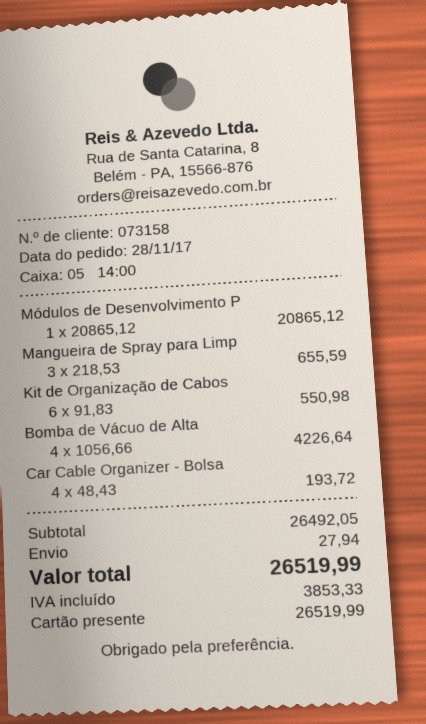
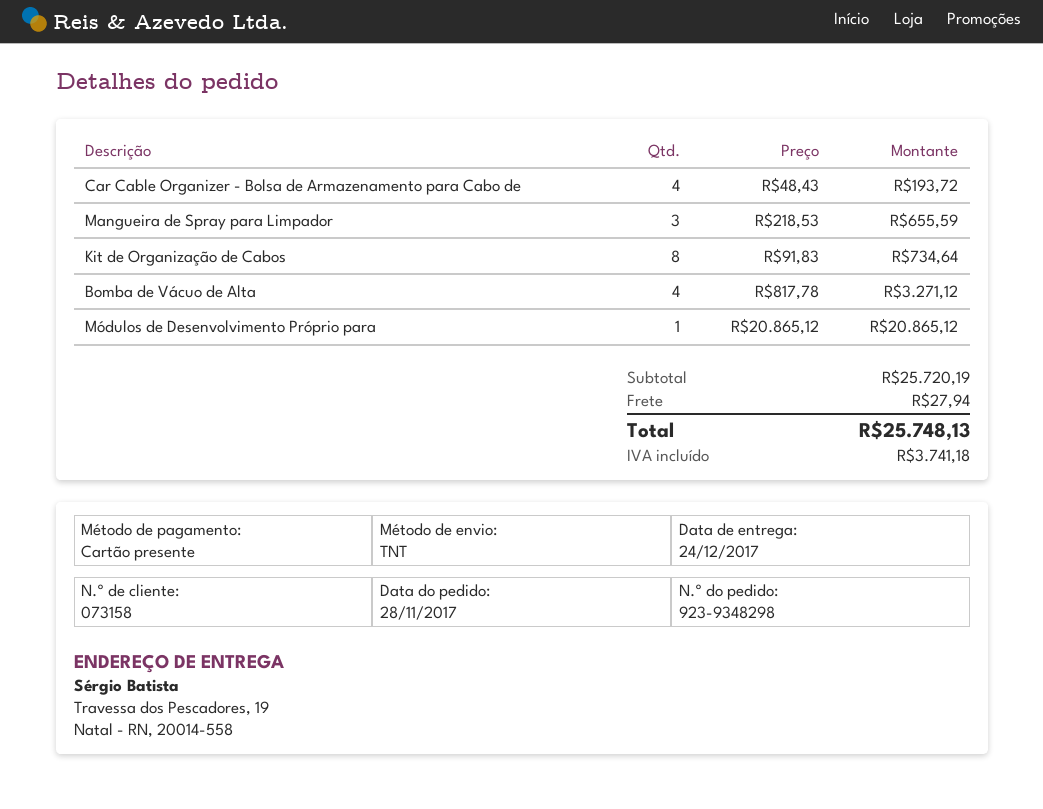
Kit de Organização de Cabos: 6 x 91.83 = 550.98 -> 8 x 91.83 = 734.64
Bomba de Vácuo de Alta: 4 x 1056.66 = 4226.64 -> 4 x 817.78 = 3271.12
subtotal: 26492.05 -> 25720.19
tax: 3853.33 -> 3741.18
total: 26519.99 -> 25748.13

